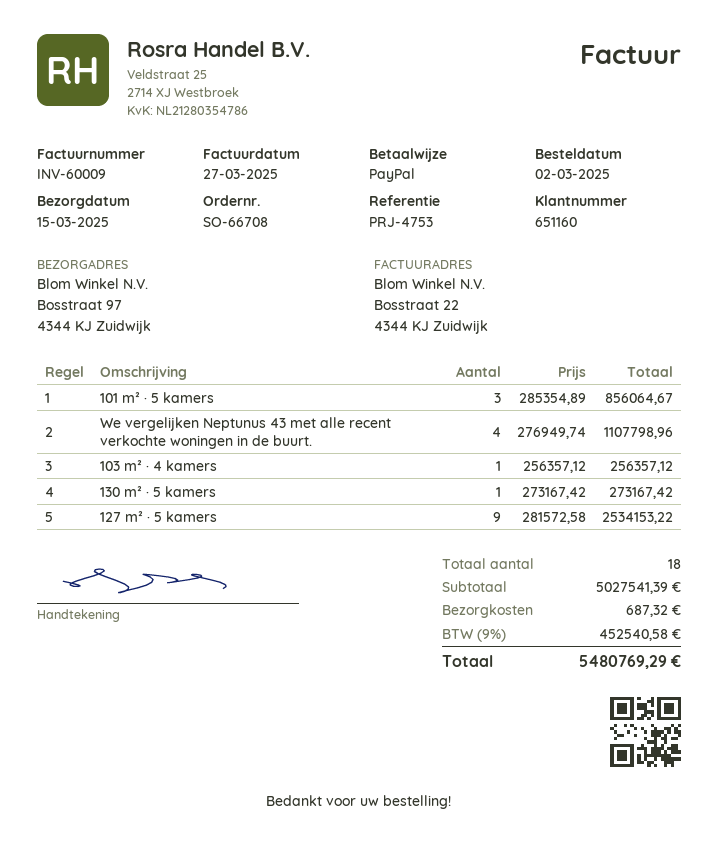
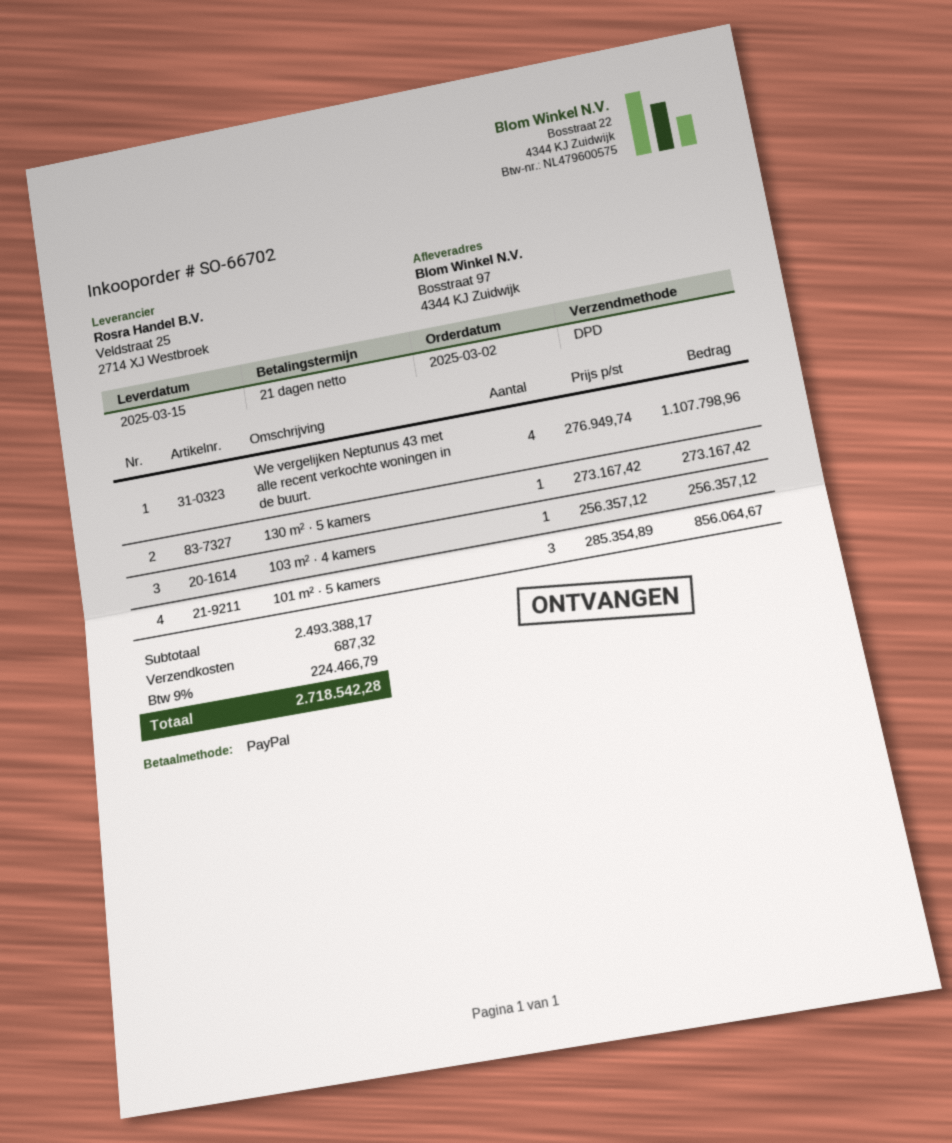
order number: SO-66708 -> SO-66702
127 m² · 5 kamers: 9 x 281572.58 = 2534153.22 -> none
subtotal: 5027541.39 -> 2493388.17
tax: 9% = 452540.58 -> 9% = 224466.79
total: 5480769.29 -> 2718542.28

